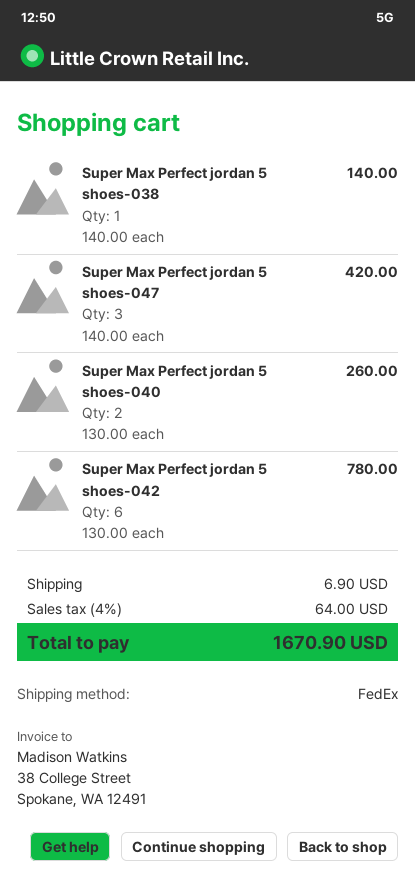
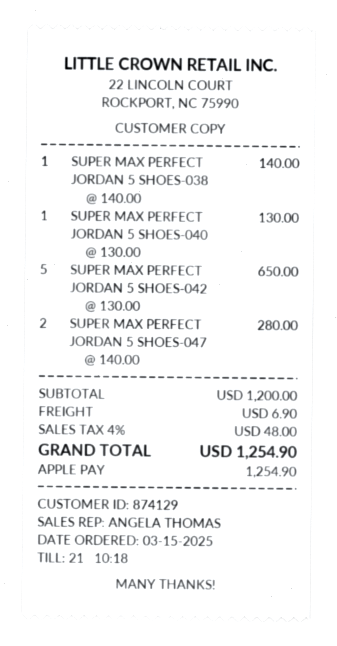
Super Max Perfect jordan 5 shoes-047: 3 x 140.00 = 420.00 -> 2 x 140.00 = 280.00
Super Max Perfect jordan 5 shoes-040: 2 x 130.00 = 260.00 -> 1 x 130.00 = 130.00
Super Max Perfect jordan 5 shoes-042: 6 x 130.00 = 780.00 -> 5 x 130.00 = 650.00
tax: 4% = 64.00 -> 4% = 48.00
total: 1670.90 -> 1254.90

